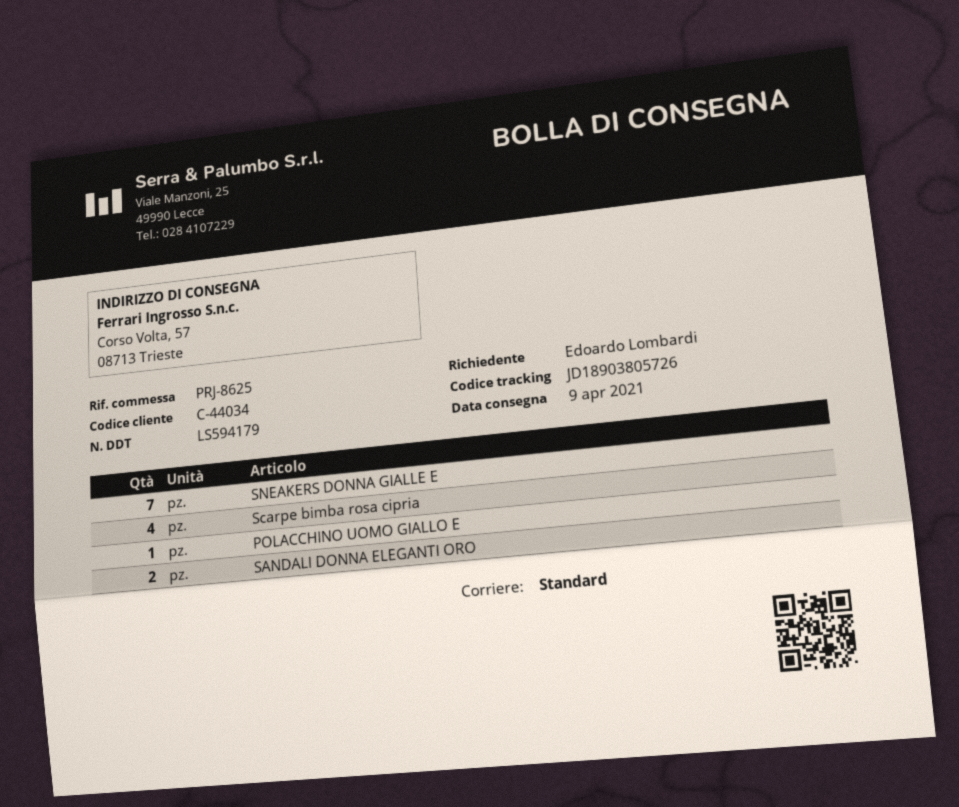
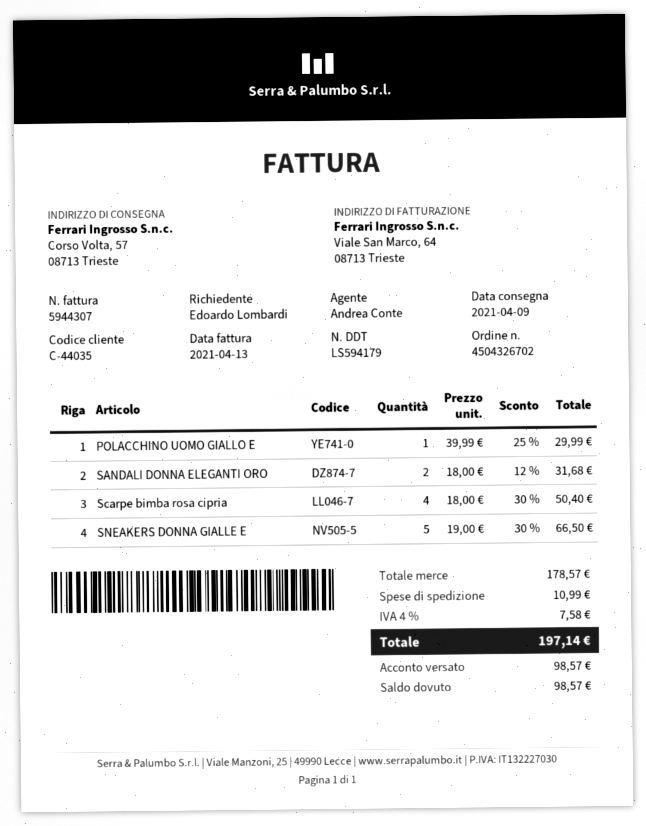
customer number: C-44034 -> C-44035
SNEAKERS DONNA GIALLE E: 7 -> 5

